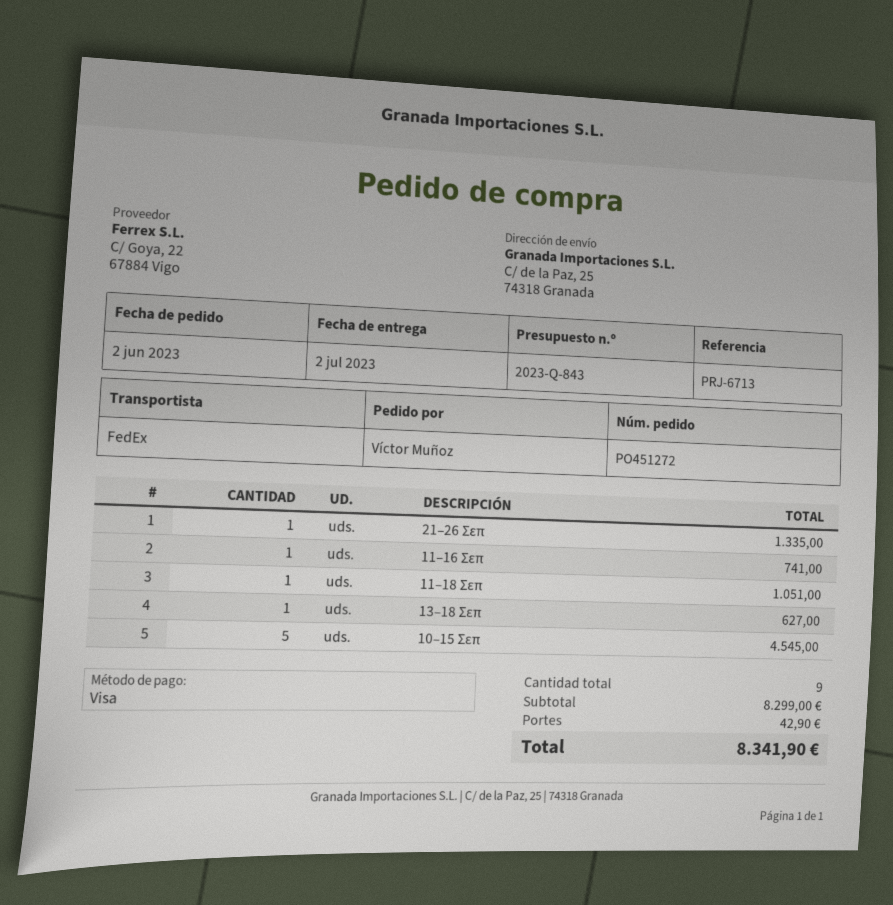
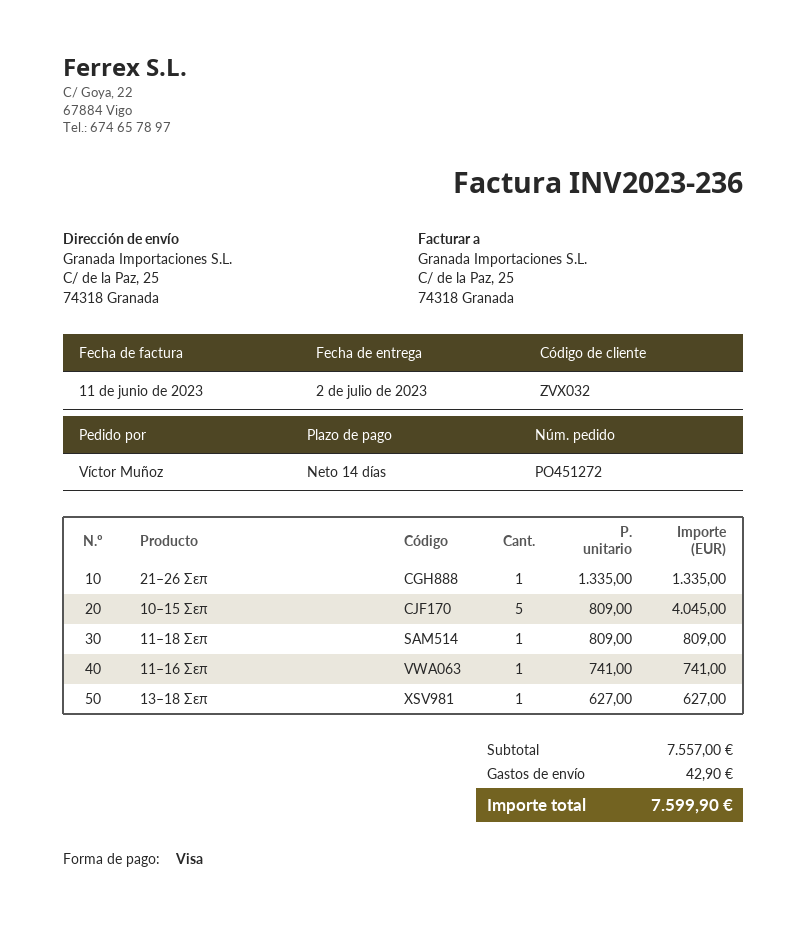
11–18 Σεπ: 1 for 1051.00 -> 1 for 809.00
10–15 Σεπ: 5 for 4545.00 -> 5 for 4045.00
subtotal: 8299.00 -> 7557.00
total: 8341.90 -> 7599.90

